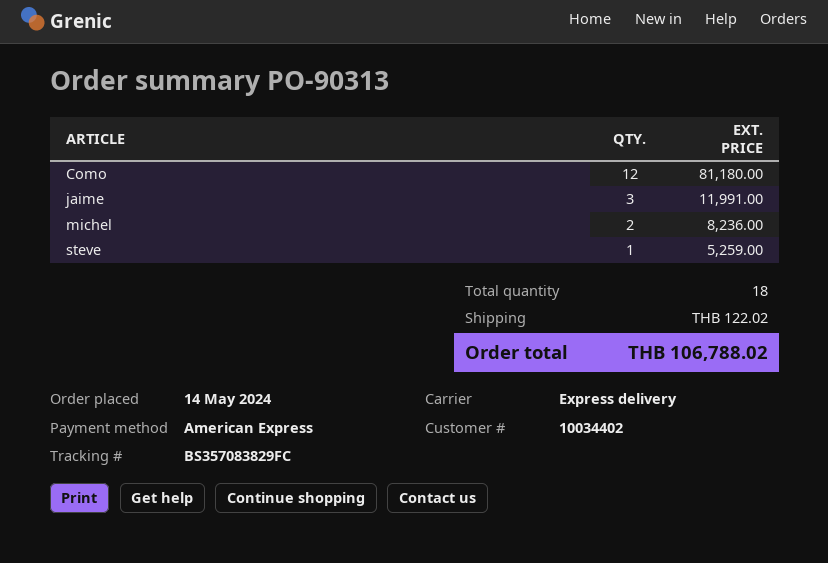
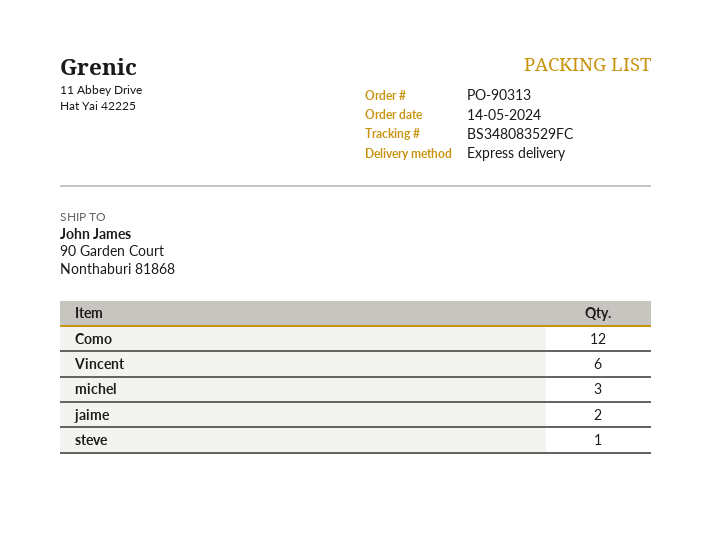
tracking number: BS357083829FC -> BS348083529FC
jaime: 3 -> 2
michel: 2 -> 3
Vincent: none -> 6

